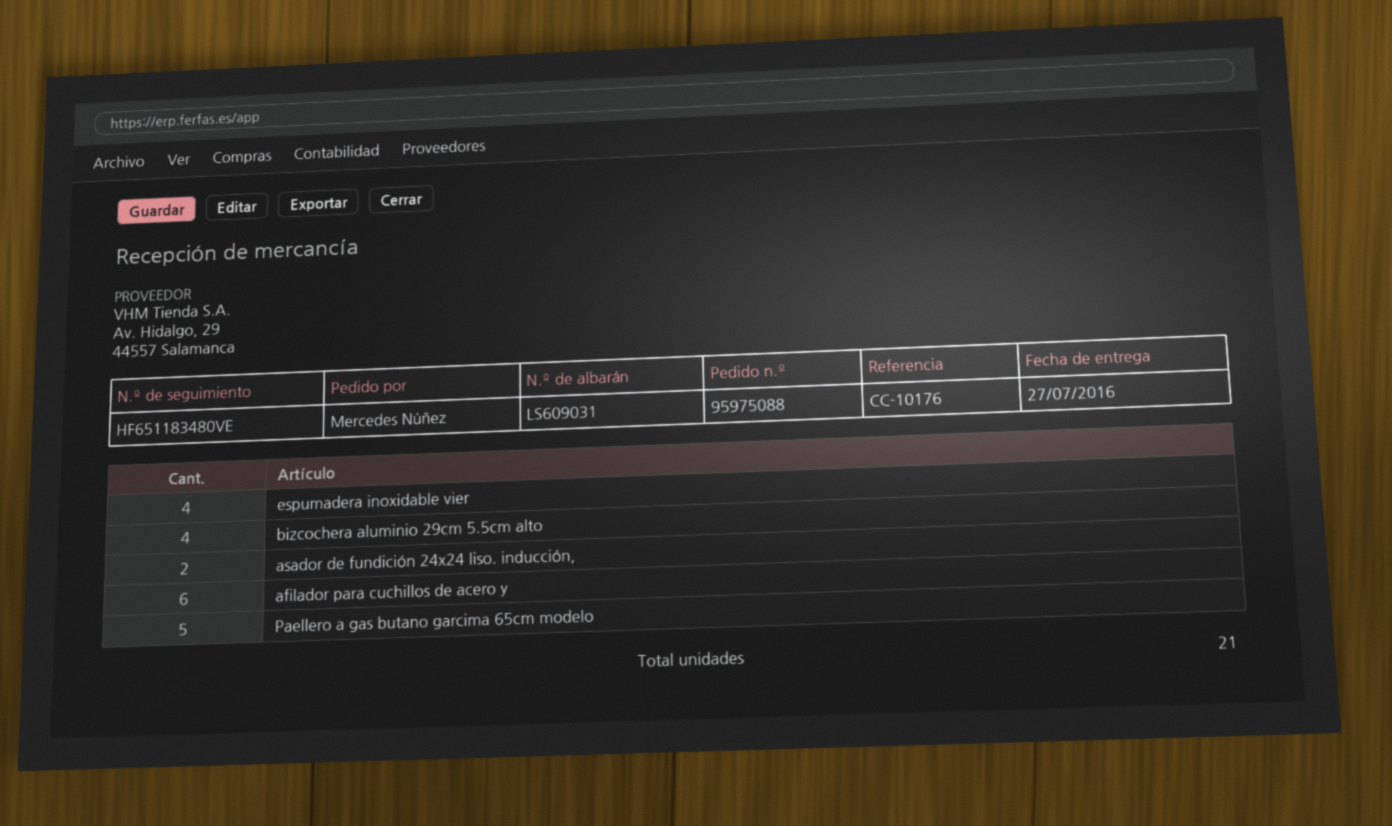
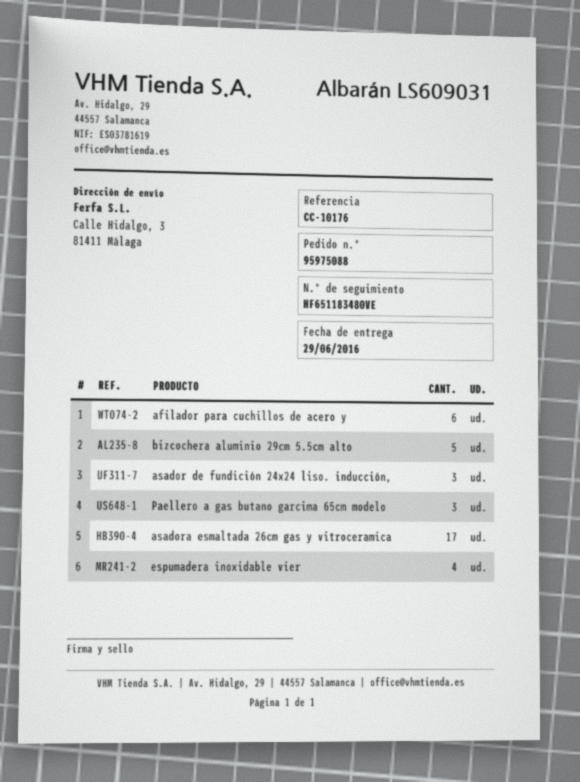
delivery date: 2016-07-27 -> 2016-06-29
bizcochera aluminio 29cm 5.5cm alto: 4 -> 5
asador de fundición 24x24 liso. inducción,: 2 -> 3
Paellero a gas butano garcima 65cm modelo: 5 -> 3
asadora esmaltada 26cm gas y vitroceramica: none -> 17

